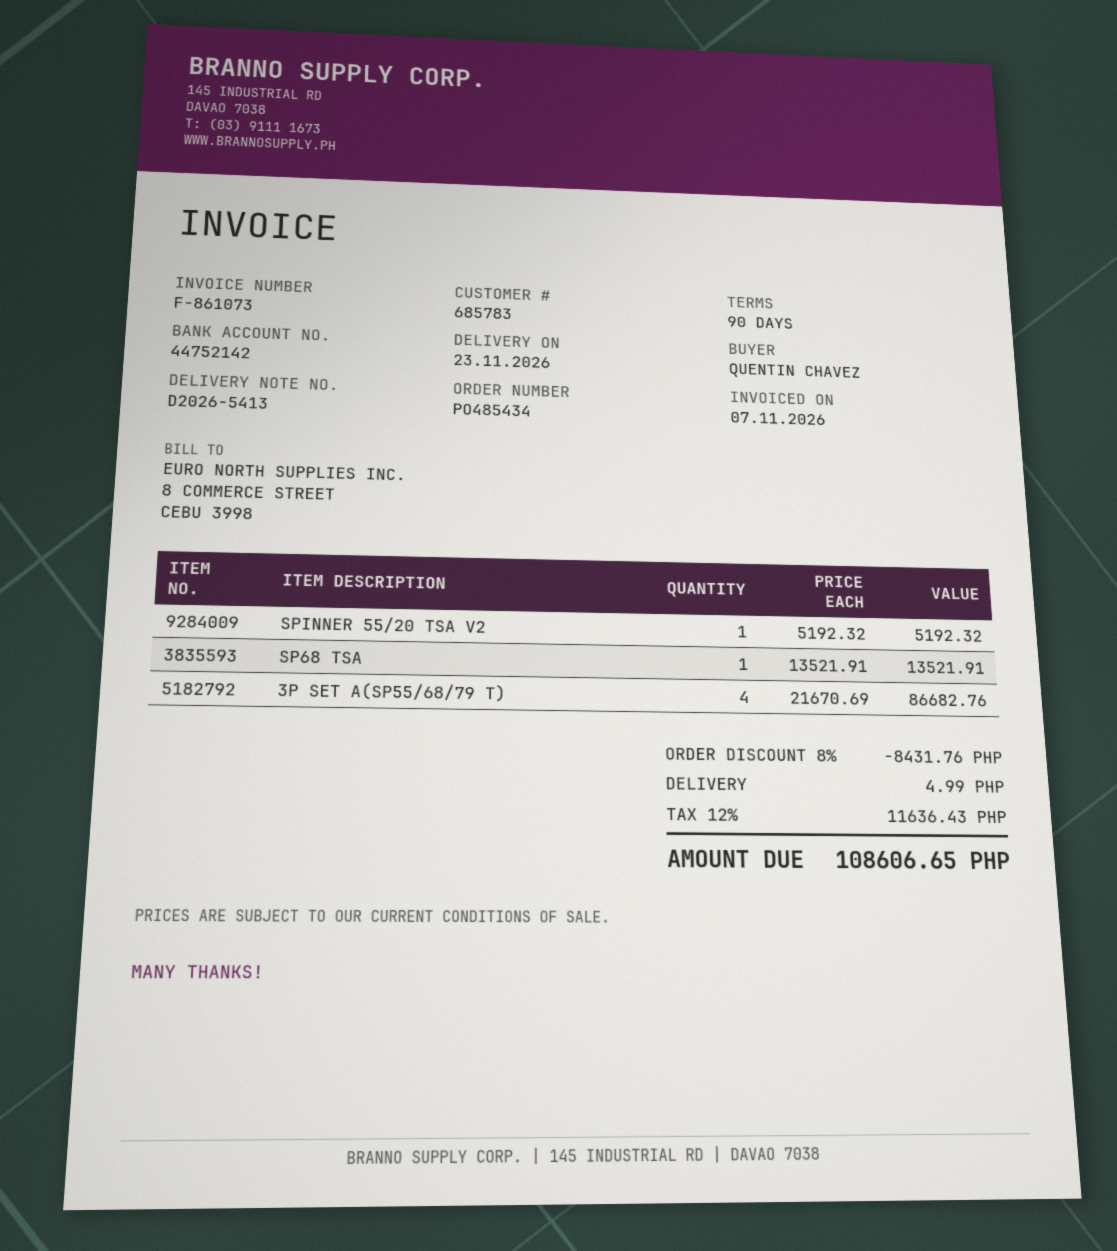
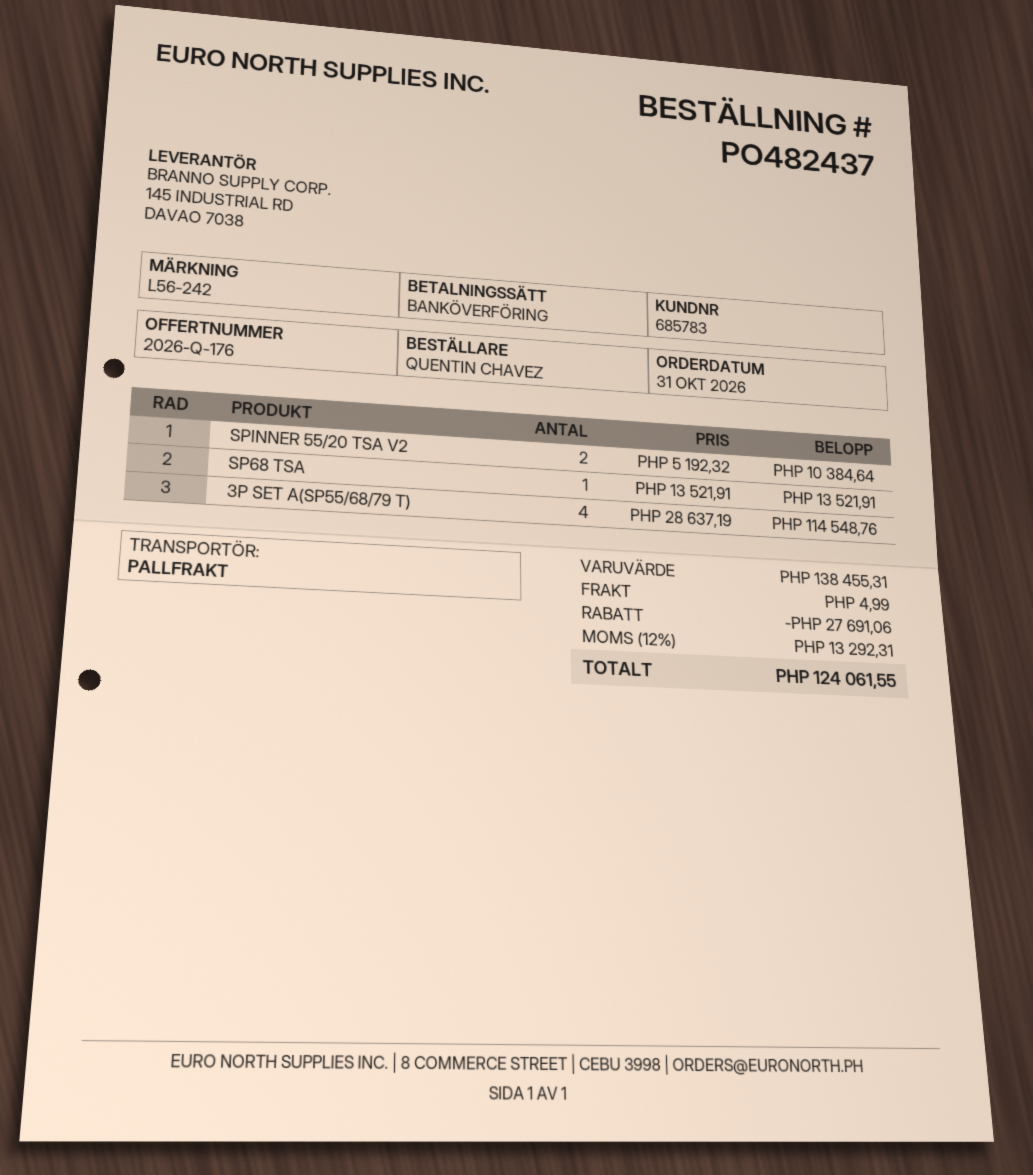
order number: PO485434 -> PO482437
SPINNER 55/20 TSA V2: 1 x 5192.32 = 5192.32 -> 2 x 5192.32 = 10384.64
3P SET A(SP55/68/79 T): 4 x 21670.69 = 86682.76 -> 4 x 28637.19 = 114548.76
discount: 8431.76 -> 27691.06
tax: 12% = 11636.43 -> 12% = 13292.31
total: 108606.65 -> 124061.55

